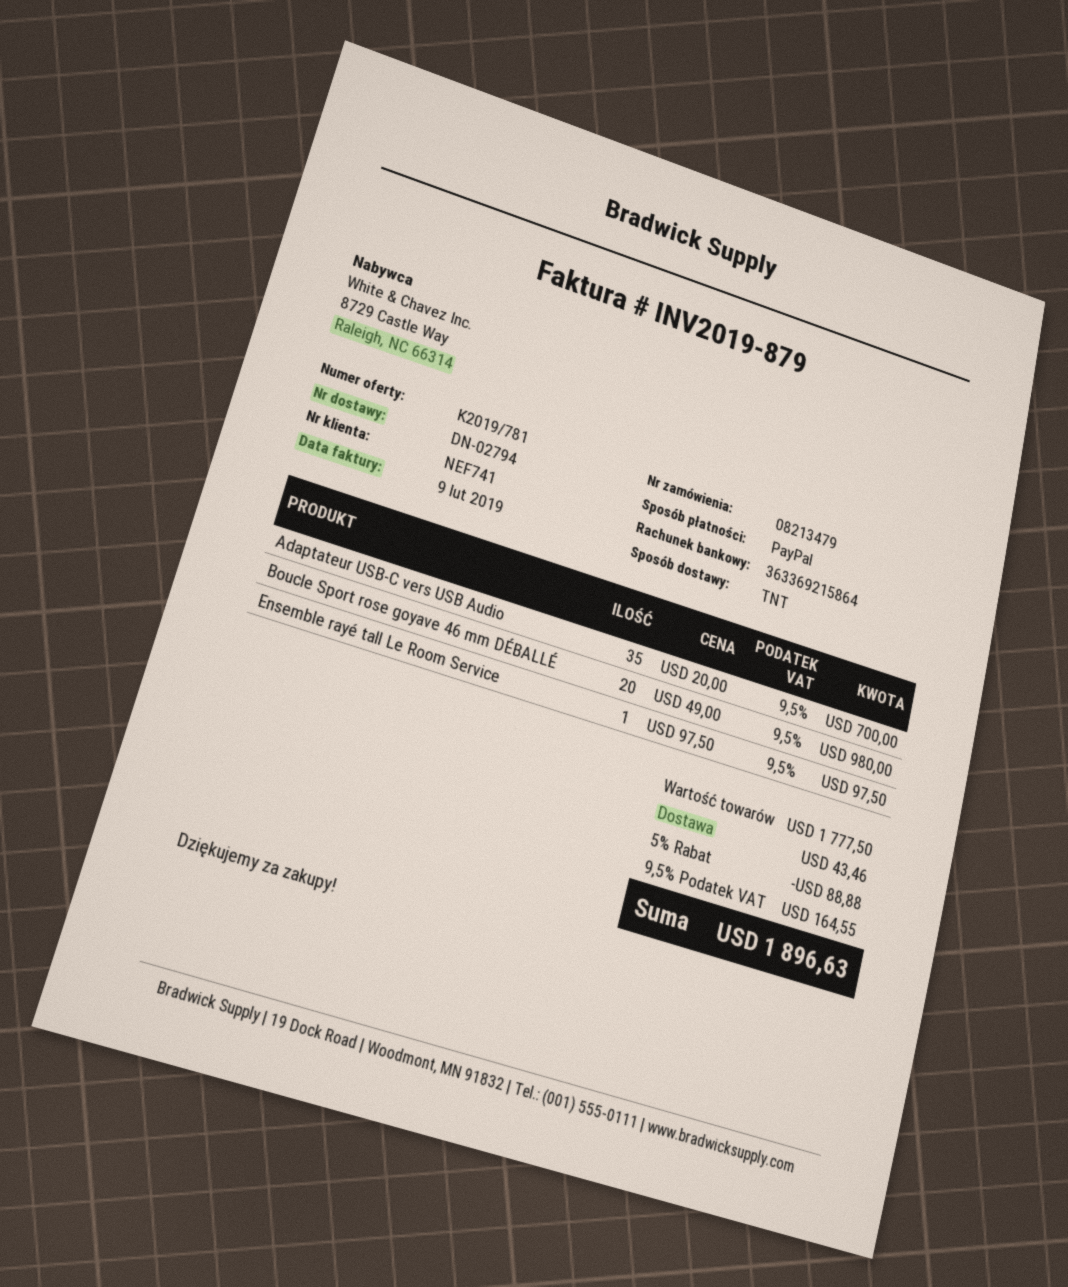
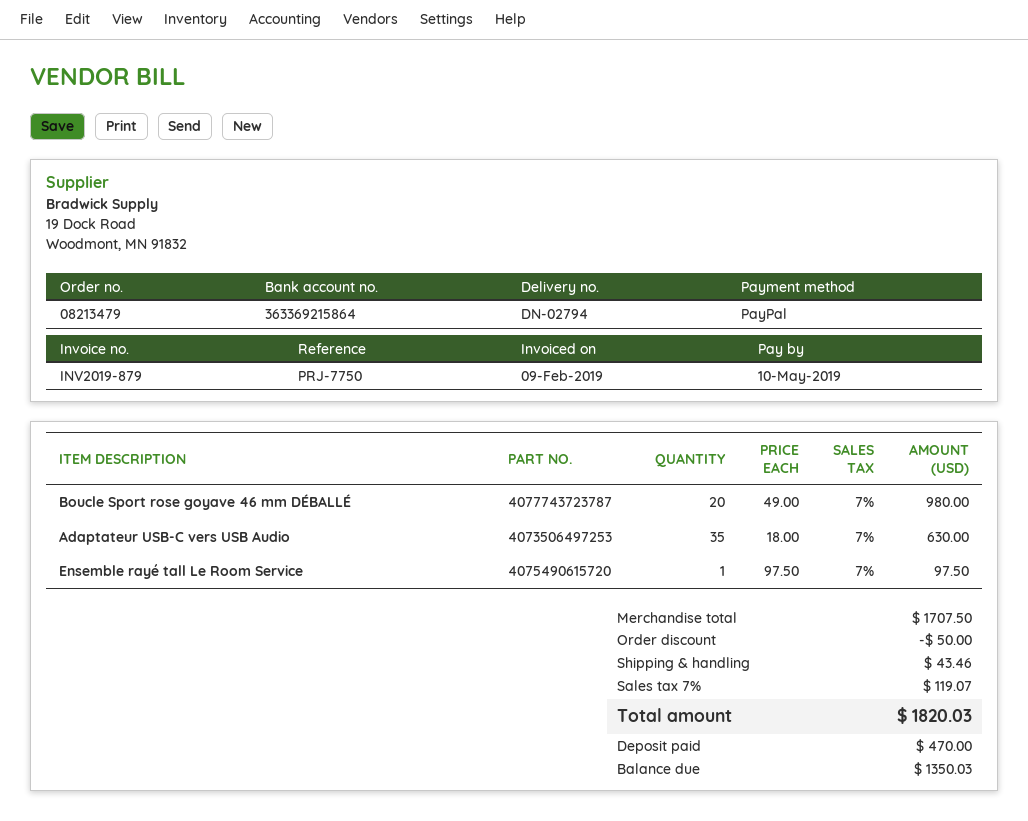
Adaptateur USB-C vers USB Audio: 35 x 20.00 = 700.00 -> 35 x 18.00 = 630.00
subtotal: 1777.50 -> 1707.50
discount: 88.88 -> 50.00
tax: 9.5% = 164.55 -> 7% = 119.07
total: 1896.63 -> 1820.03

